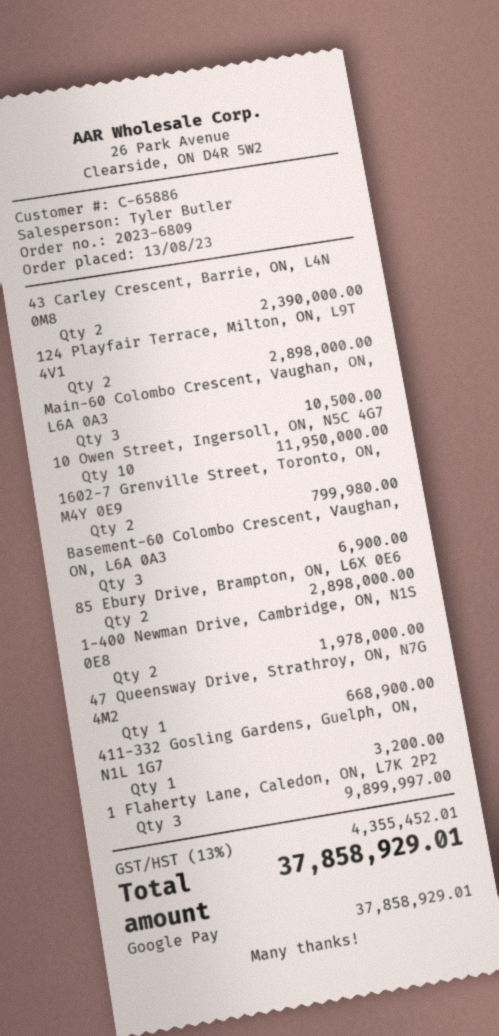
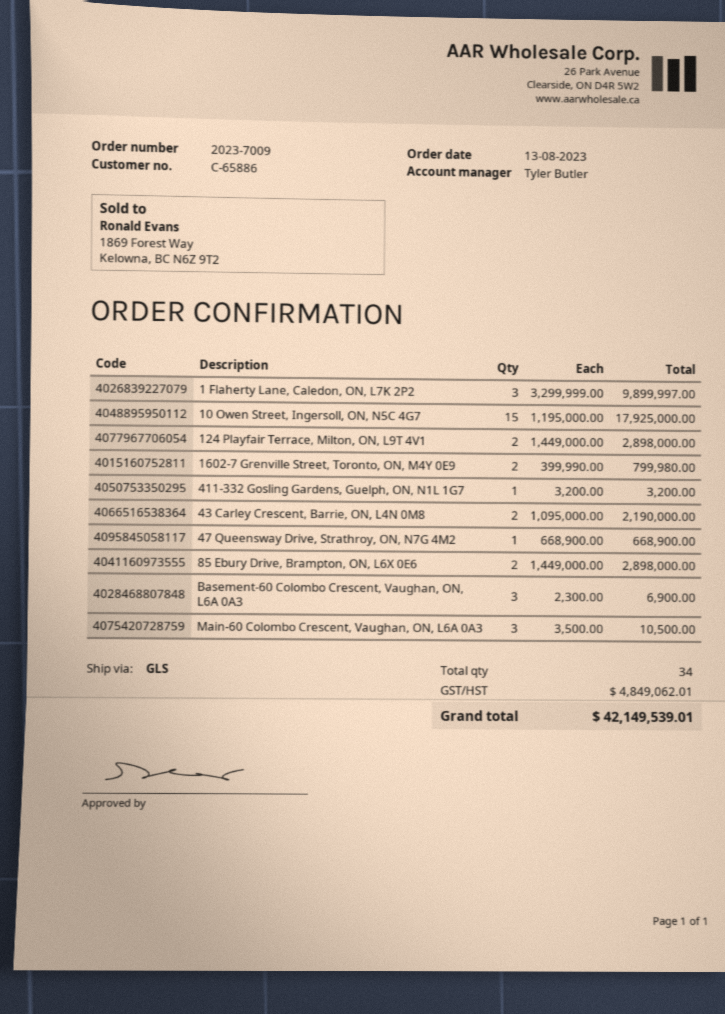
order number: 2023-6809 -> 2023-7009
43 Carley Crescent, Barrie, ON, L4N 0M8: 2 for 2390000.00 -> 2 for 2190000.00
10 Owen Street, Ingersoll, ON, N5C 4G7: 10 for 11950000.00 -> 15 for 17925000.00
1-400 Newman Drive, Cambridge, ON, N1S 0E8: 2 for 1978000.00 -> none
tax: 4355452.01 -> 4849062.01
total: 37858929.01 -> 42149539.01

